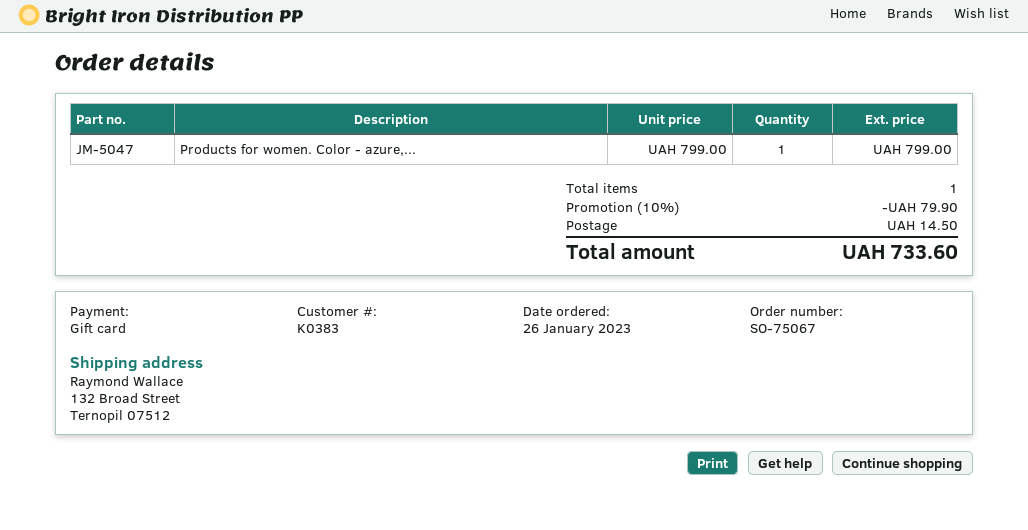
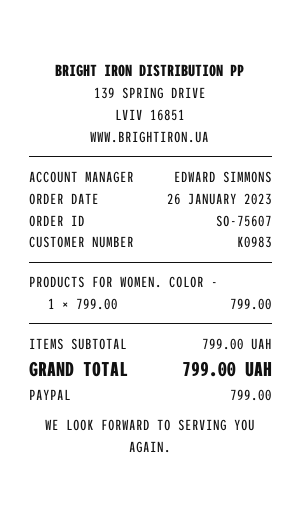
order number: SO-75067 -> SO-75607
customer number: K0383 -> K0983
payment method: gift card -> PayPal
discount: 10% = 79.90 -> none
shipping: 14.50 -> none
total: 733.60 -> 799.00

